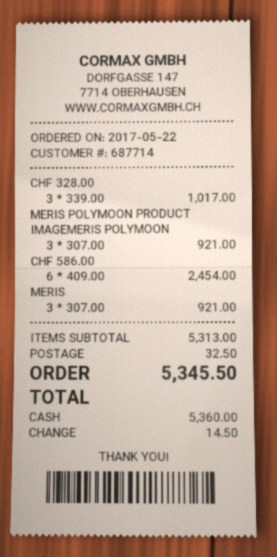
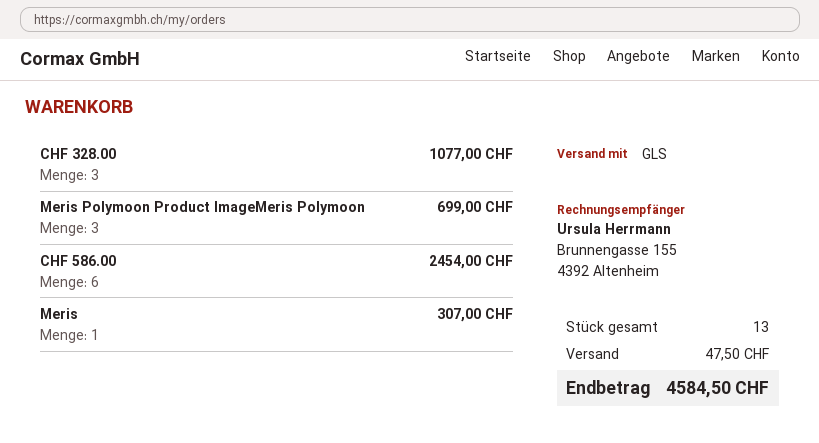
CHF 328.00: 3 for 1017.00 -> 3 for 1077.00
MERIS POLYMOON PRODUCT IMAGEMERIS POLYMOON: 3 for 921.00 -> 3 for 699.00
MERIS: 3 for 921.00 -> 1 for 307.00
shipping: 32.50 -> 47.50
total: 5345.50 -> 4584.50

